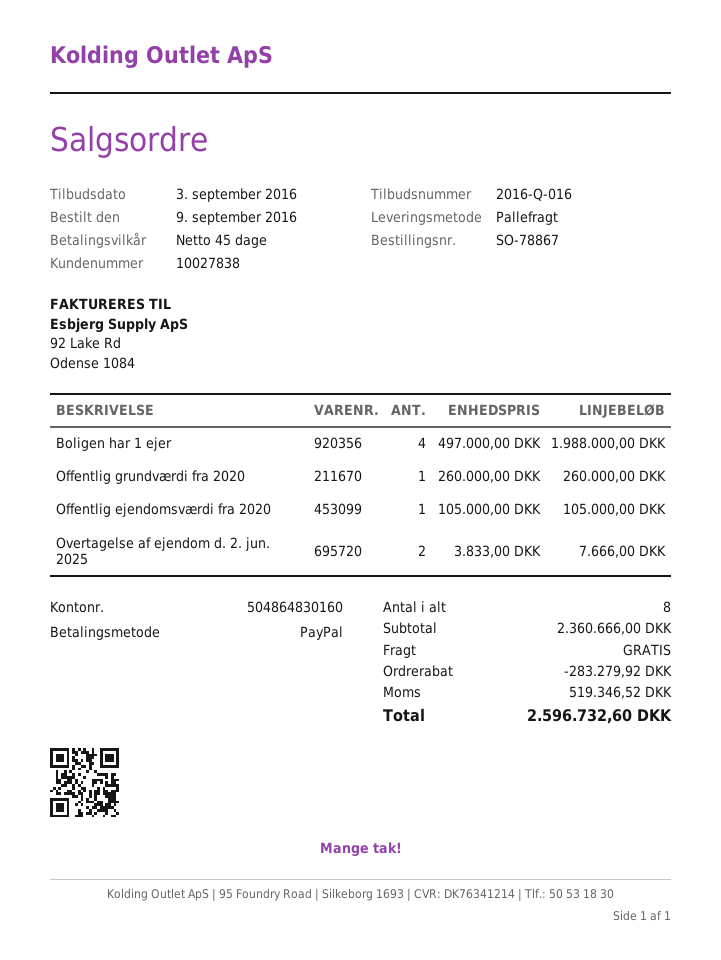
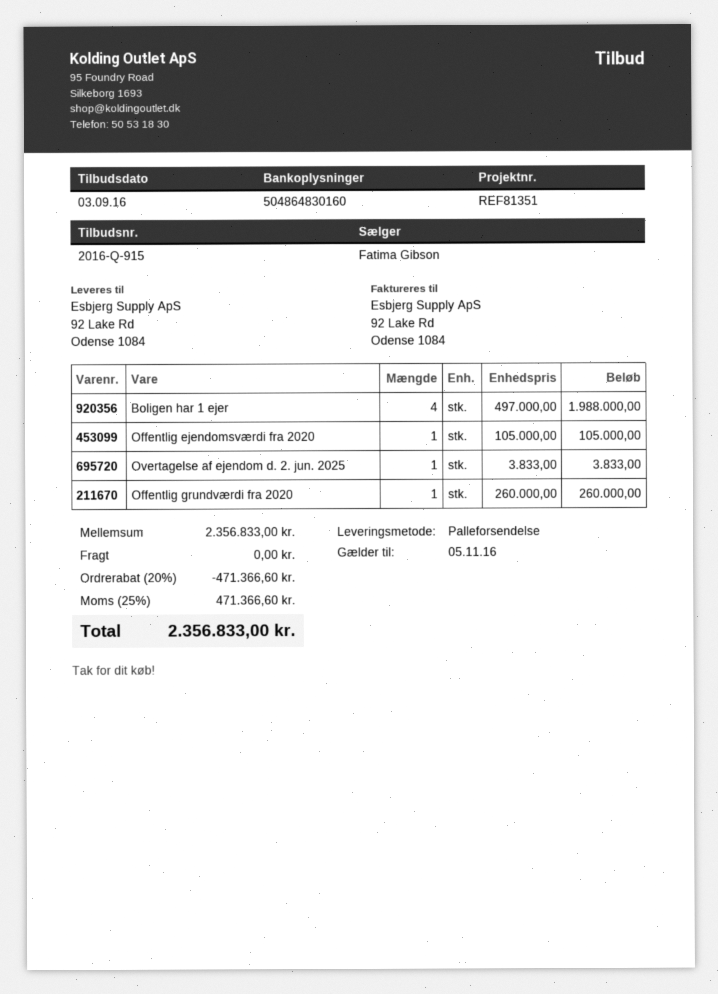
quote number: 2016-Q-016 -> 2016-Q-915
Overtagelse af ejendom d. 2. jun. 2025: 2 x 3833.00 = 7666.00 -> 1 x 3833.00 = 3833.00
subtotal: 2360666.00 -> 2356833.00
discount: 283279.92 -> 471366.60
tax: 519346.52 -> 471366.60
total: 2596732.60 -> 2356833.00

